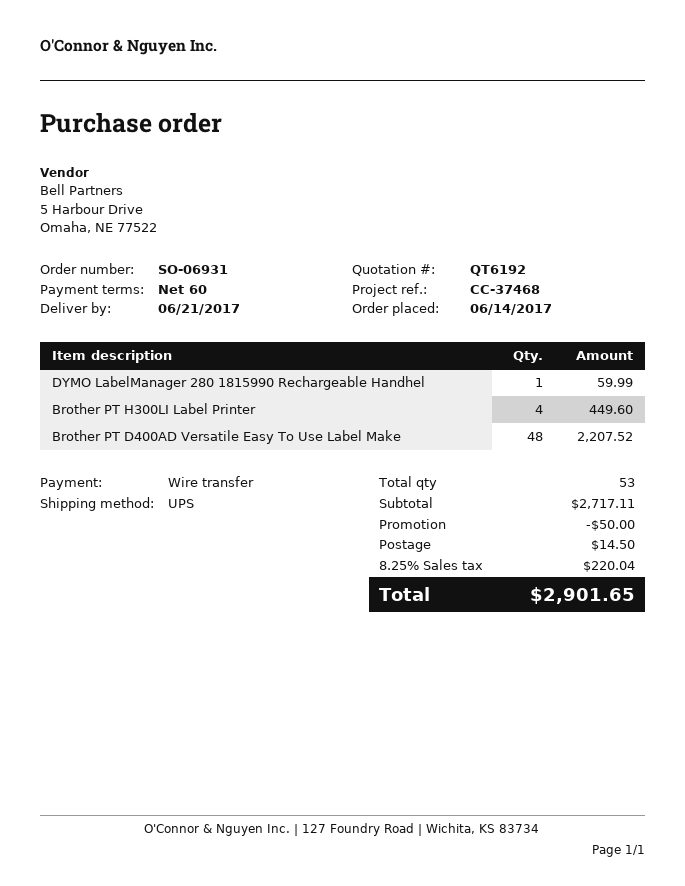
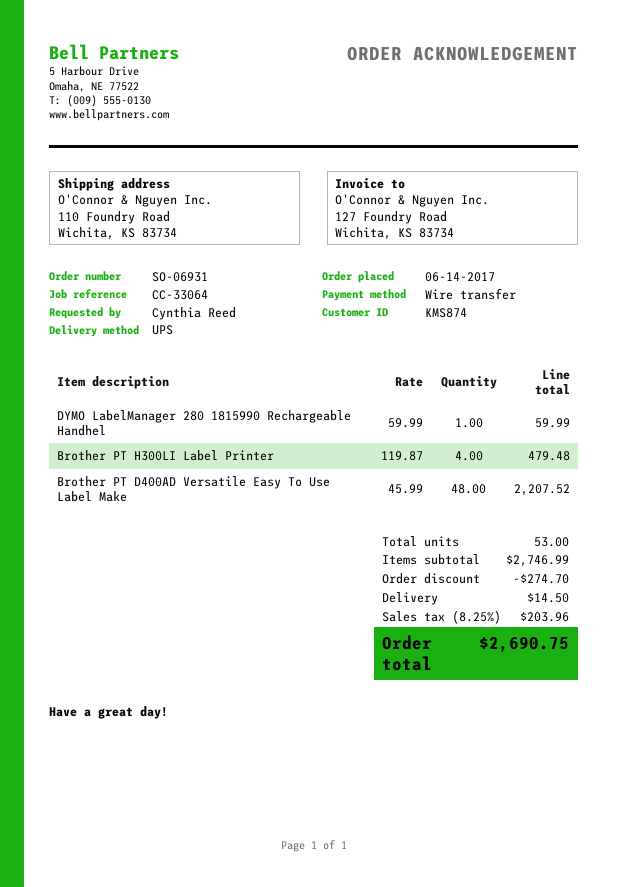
reference: CC-37468 -> CC-33064
Brother PT H300LI Label Printer: 4 for 449.60 -> 4 for 479.48
subtotal: 2717.11 -> 2746.99
discount: 50.00 -> 274.70
tax: 8.25% = 220.04 -> 8.25% = 203.96
total: 2901.65 -> 2690.75

